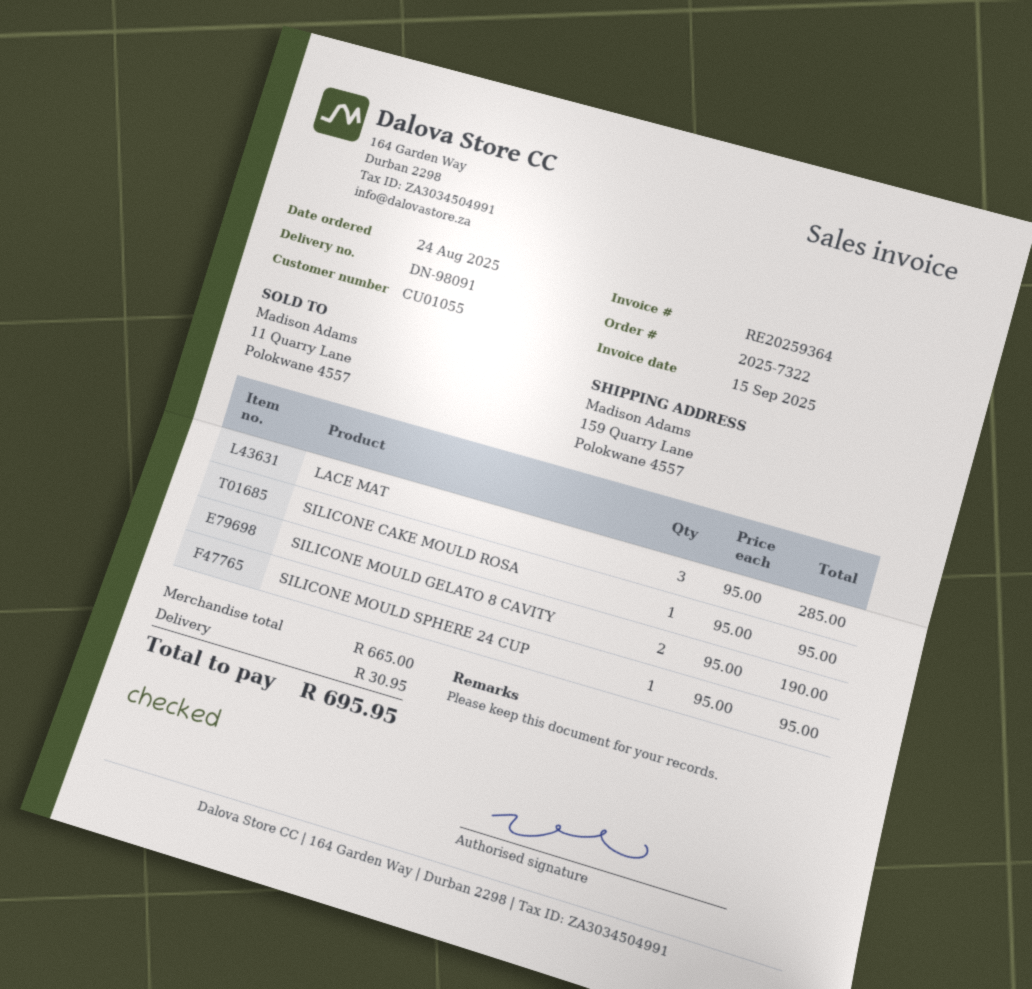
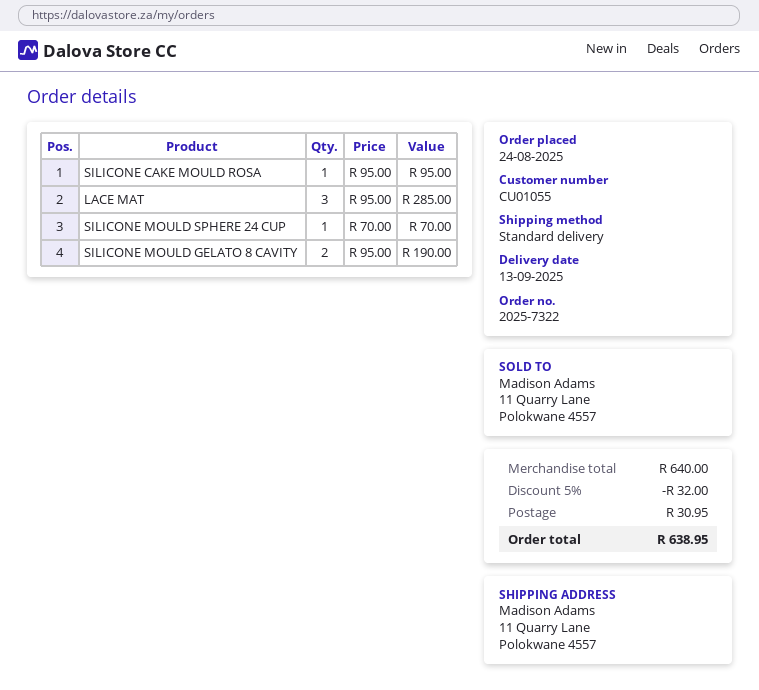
ship to: 159 Quarry Lane, Polokwane 4557 -> 11 Quarry Lane, Polokwane 4557
SILICONE MOULD SPHERE 24 CUP: 1 x 95.00 = 95.00 -> 1 x 70.00 = 70.00
subtotal: 665.00 -> 640.00
discount: none -> 5% = 32.00
total: 695.95 -> 638.95

